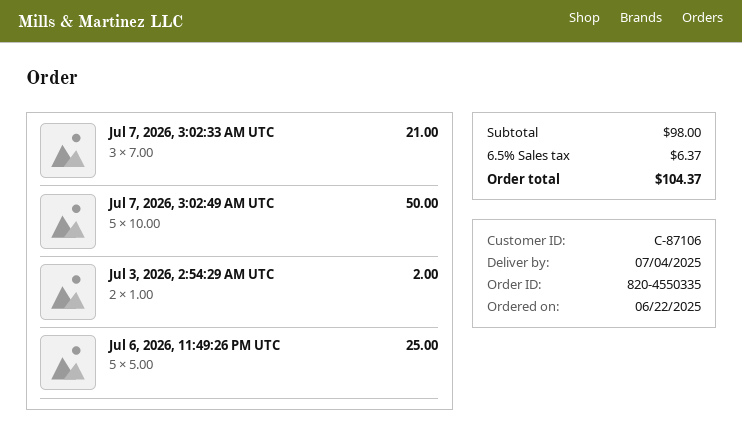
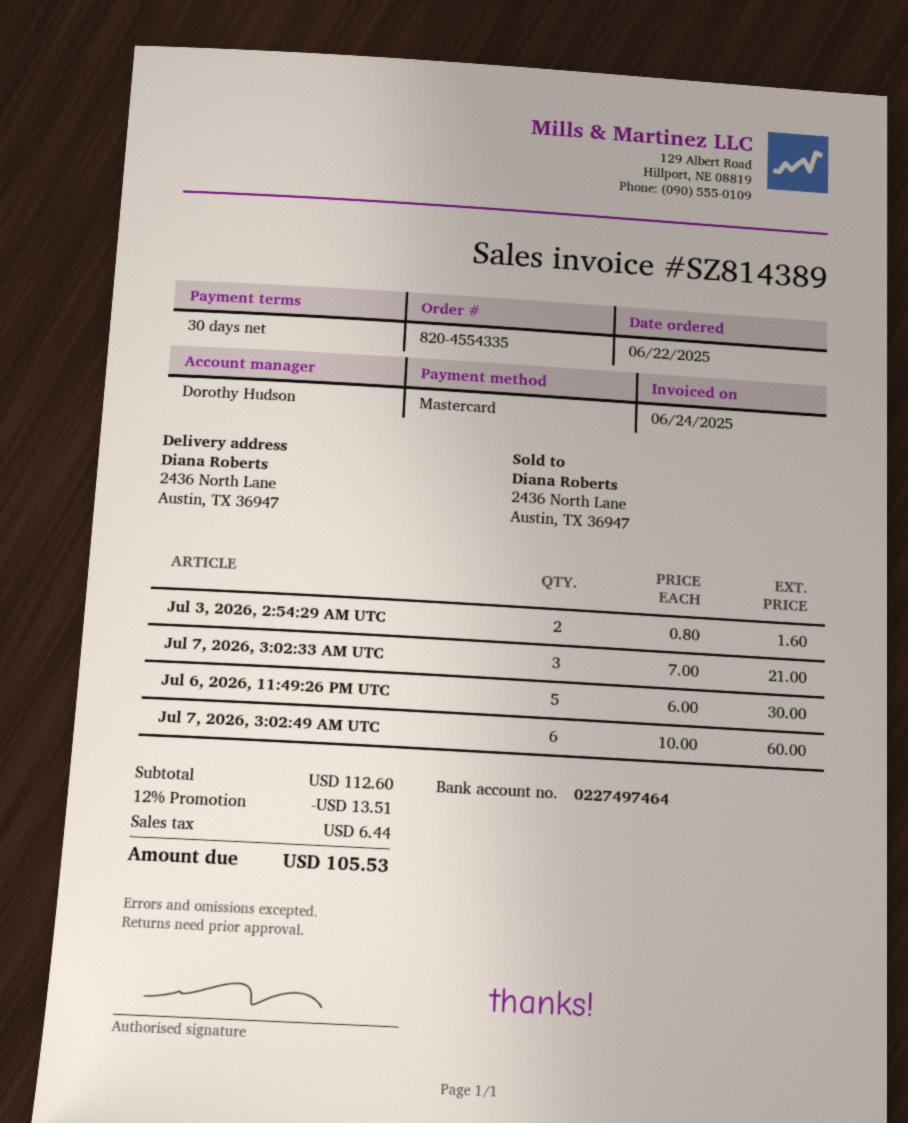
order number: 820-4550335 -> 820-4554335
Jul 7, 2026, 3:02:49 AM UTC: 5 x 10.00 = 50.00 -> 6 x 10.00 = 60.00
Jul 3, 2026, 2:54:29 AM UTC: 2 x 1.00 = 2.00 -> 2 x 0.80 = 1.60
Jul 6, 2026, 11:49:26 PM UTC: 5 x 5.00 = 25.00 -> 5 x 6.00 = 30.00
subtotal: 98.00 -> 112.60
discount: none -> 12% = 13.51
tax: 6.37 -> 6.44
total: 104.37 -> 105.53

